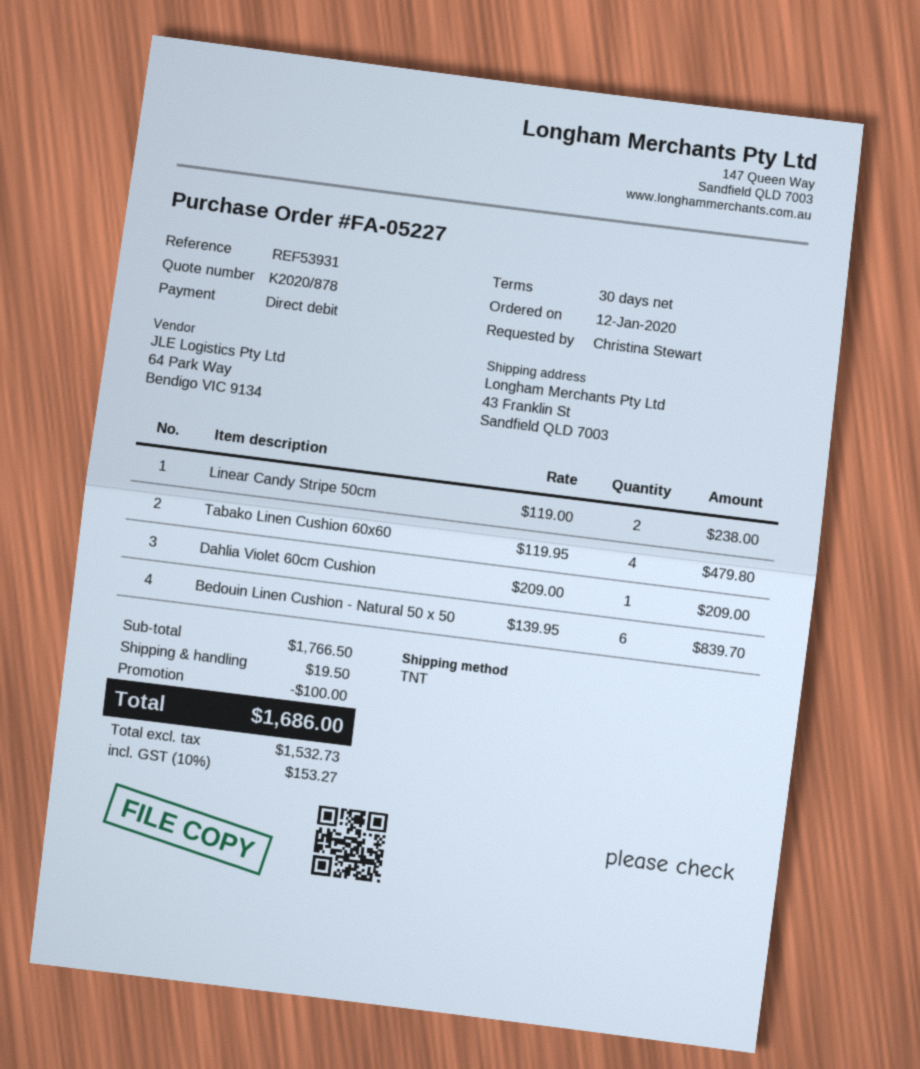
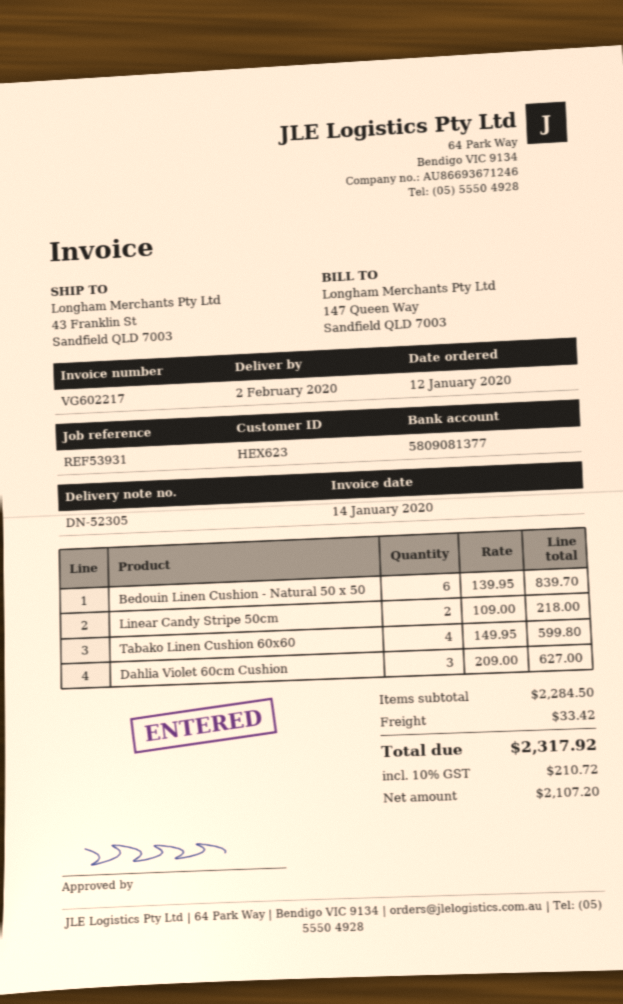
Linear Candy Stripe 50cm: 2 x 119.00 = 238.00 -> 2 x 109.00 = 218.00
Tabako Linen Cushion 60x60: 4 x 119.95 = 479.80 -> 4 x 149.95 = 599.80
Dahlia Violet 60cm Cushion: 1 x 209.00 = 209.00 -> 3 x 209.00 = 627.00
subtotal: 1766.50 -> 2284.50
discount: 100.00 -> none
shipping: 19.50 -> 33.42
net: 1532.73 -> 2107.20
tax: 10% = 153.27 -> 10% = 210.72
total: 1686.00 -> 2317.92

